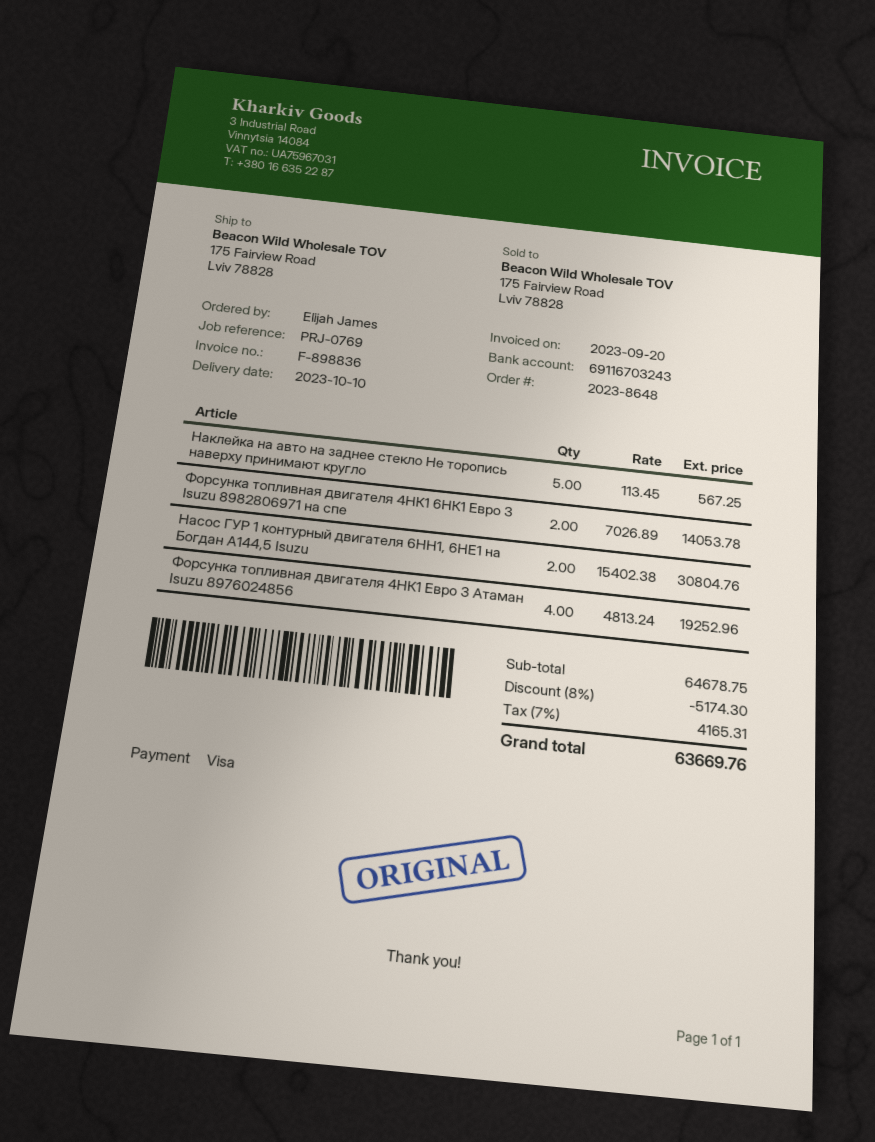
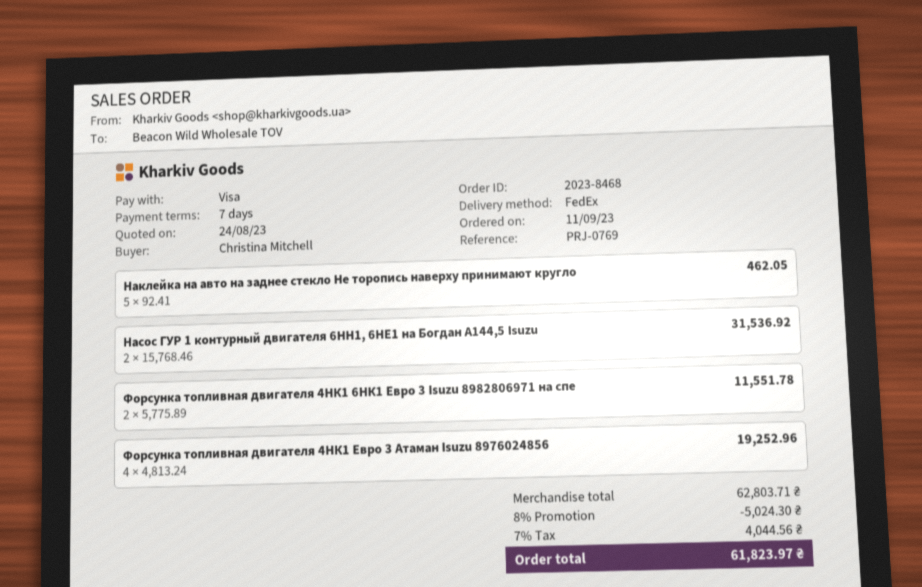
order number: 2023-8648 -> 2023-8468
ordered by: Elijah James -> Christina Mitchell
Наклейка на авто на заднее стекло Не торопись наверху принимают кругло: 5 x 113.45 = 567.25 -> 5 x 92.41 = 462.05
Форсунка топливная двигателя 4НК1 6НК1 Евро 3 Isuzu 8982806971 на спе: 2 x 7026.89 = 14053.78 -> 2 x 5775.89 = 11551.78
Насос ГУР 1 контурный двигателя 6НН1, 6НЕ1 на Богдан А144,5 Isuzu: 2 x 15402.38 = 30804.76 -> 2 x 15768.46 = 31536.92
subtotal: 64678.75 -> 62803.71
discount: 8% = 5174.30 -> 8% = 5024.30
tax: 7% = 4165.31 -> 7% = 4044.56
total: 63669.76 -> 61823.97

